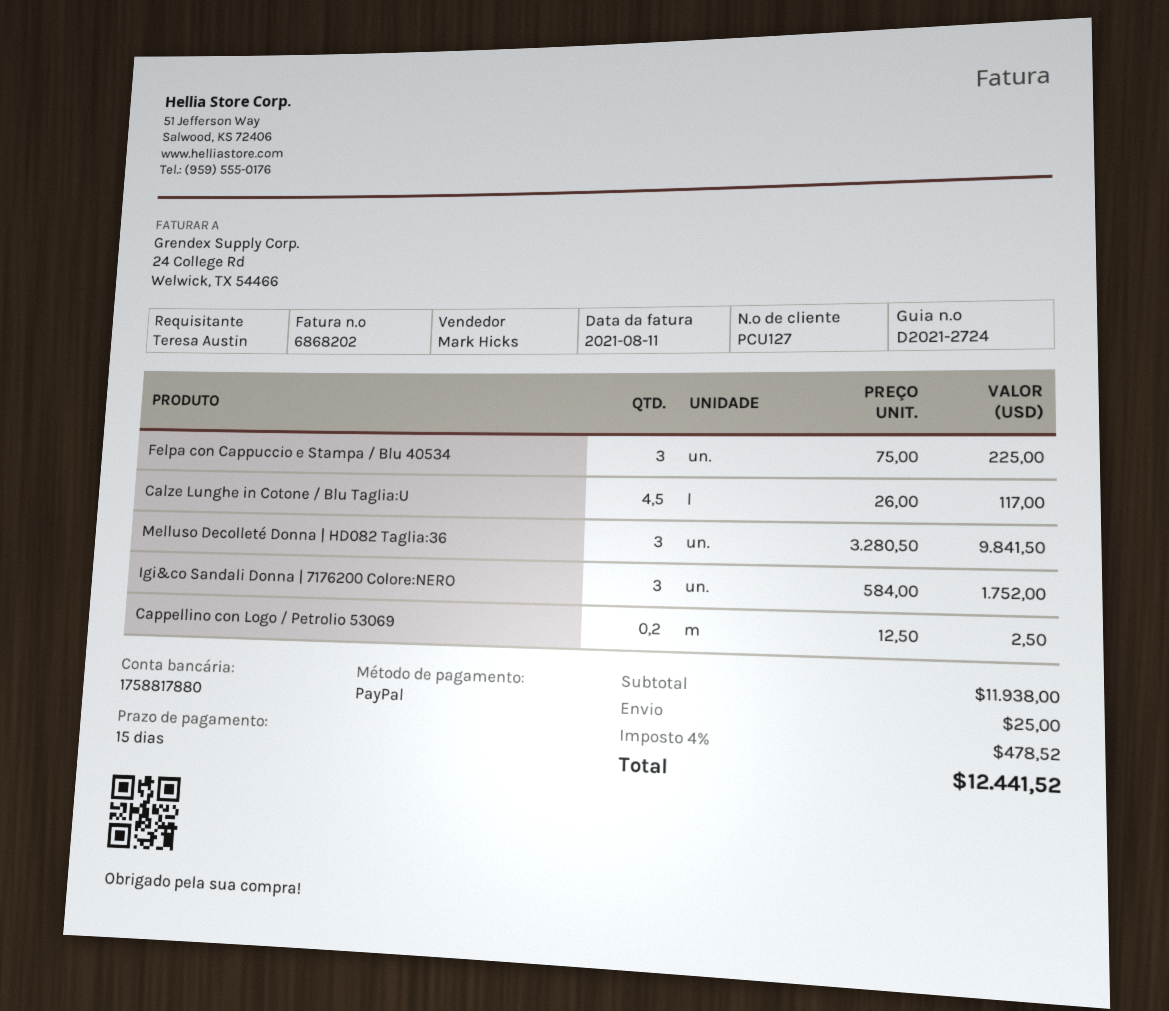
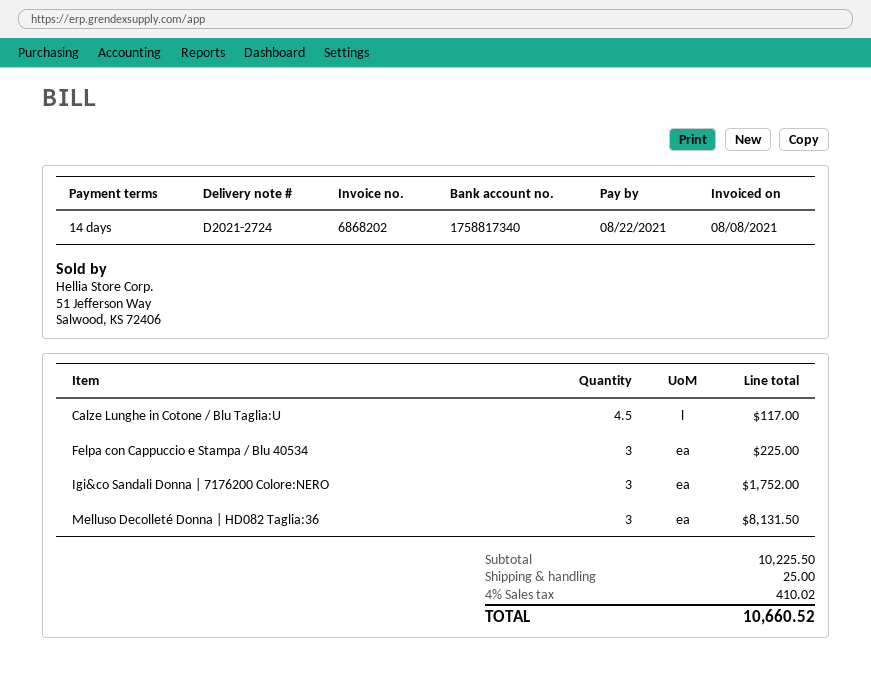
invoice date: 2021-08-11 -> 2021-08-08
payment terms: 15 days -> 14 days
bank account: 1758817880 -> 1758817340
Melluso Decolleté Donna | HD082 Taglia:36: 3 for 9841.50 -> 3 for 8131.50
Cappellino con Logo / Petrolio 53069: 0.2 for 2.50 -> none
subtotal: 11938.00 -> 10225.50
tax: 4% = 478.52 -> 4% = 410.02
total: 12441.52 -> 10660.52

